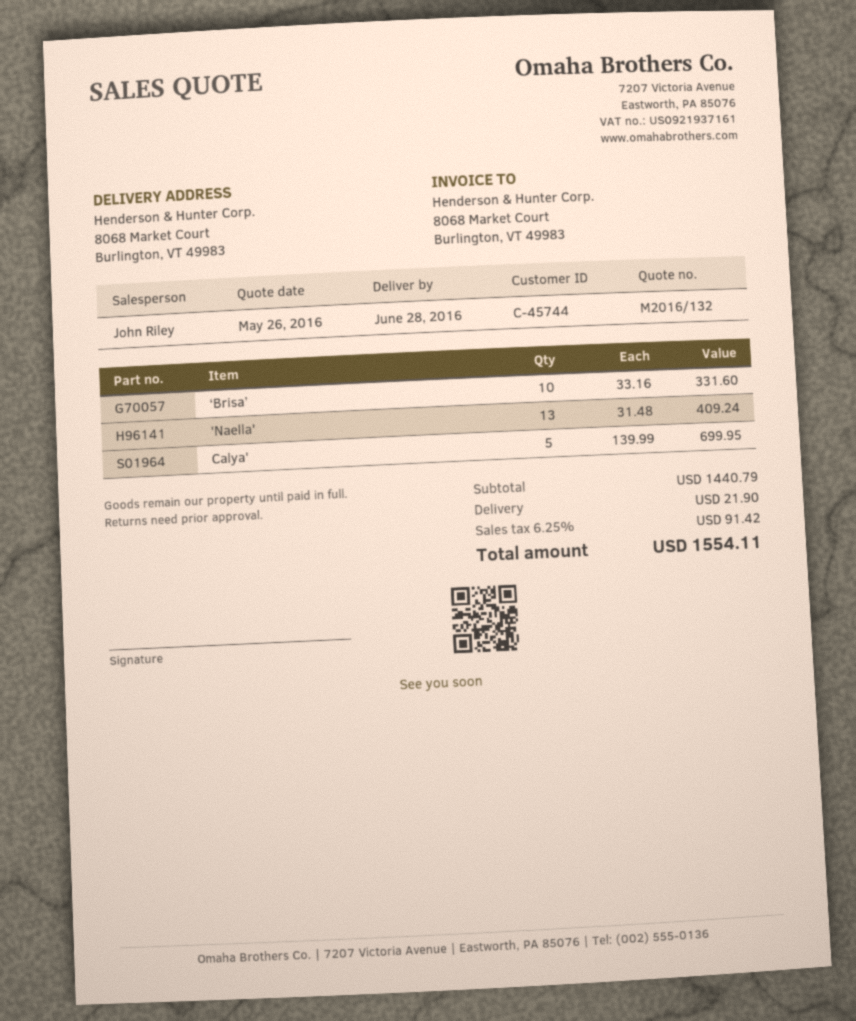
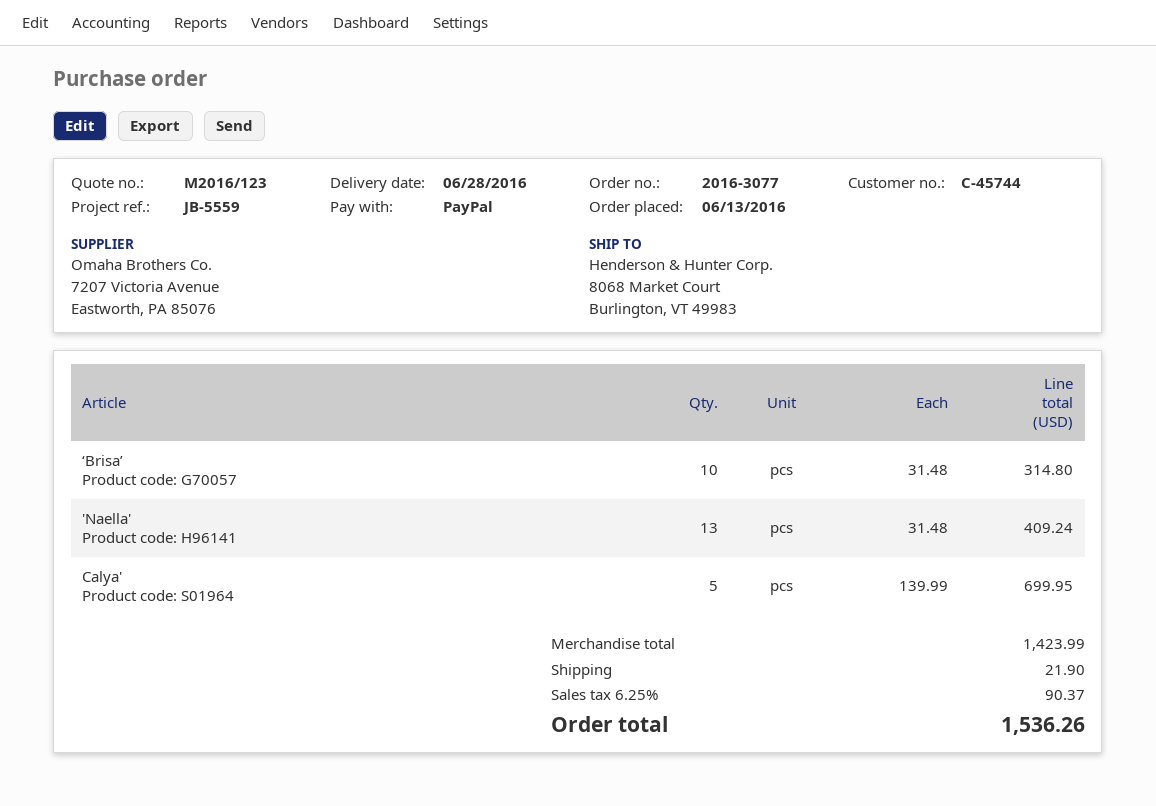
quote number: M2016/132 -> M2016/123
‘Brisa’: 10 x 33.16 = 331.60 -> 10 x 31.48 = 314.80
subtotal: 1440.79 -> 1423.99
tax: 6.25% = 91.42 -> 6.25% = 90.37
total: 1554.11 -> 1536.26

